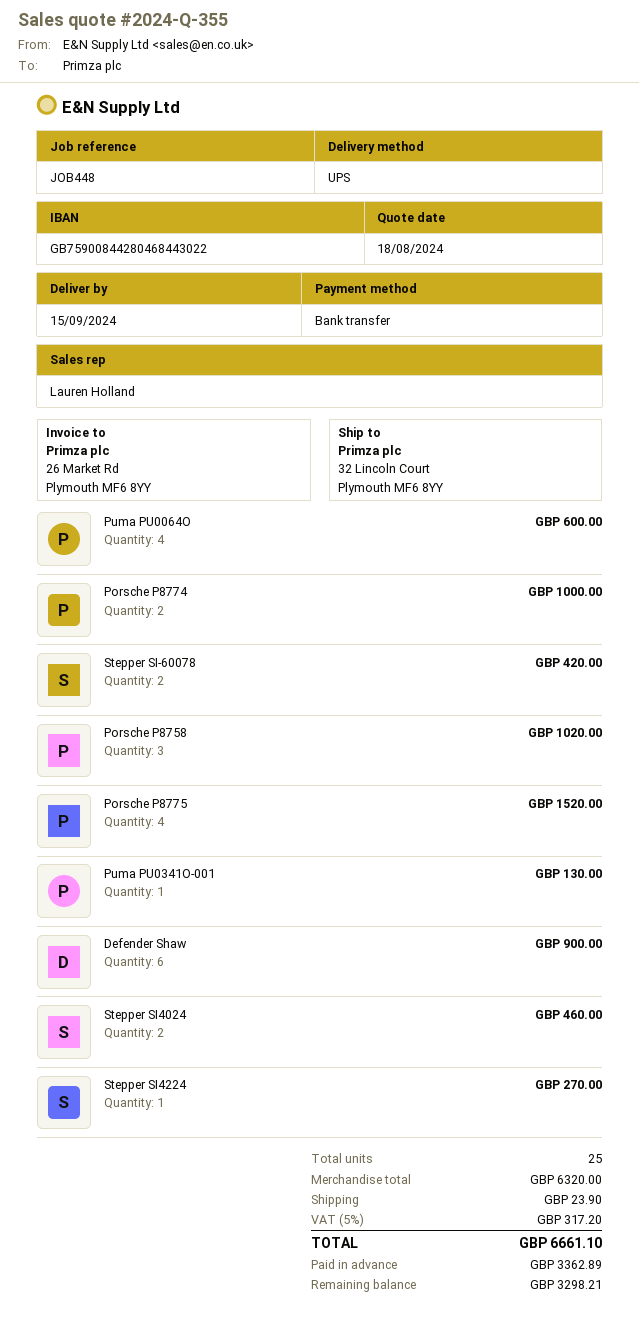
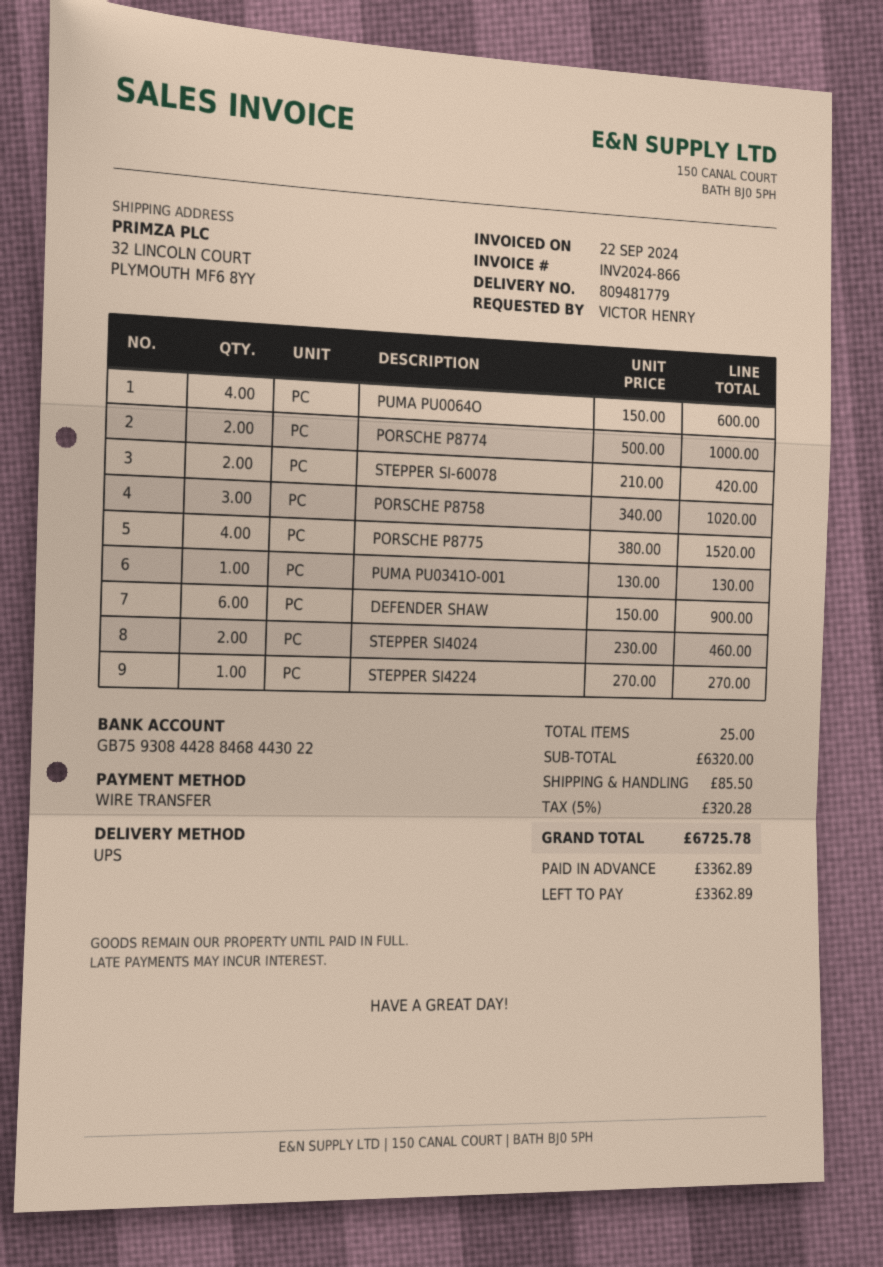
bank account: GB75900844280468443022 -> GB75930844288468443022
shipping: 23.90 -> 85.50
tax: 5% = 317.20 -> 5% = 320.28
total: 6661.10 -> 6725.78
balance: 3298.21 -> 3362.89

